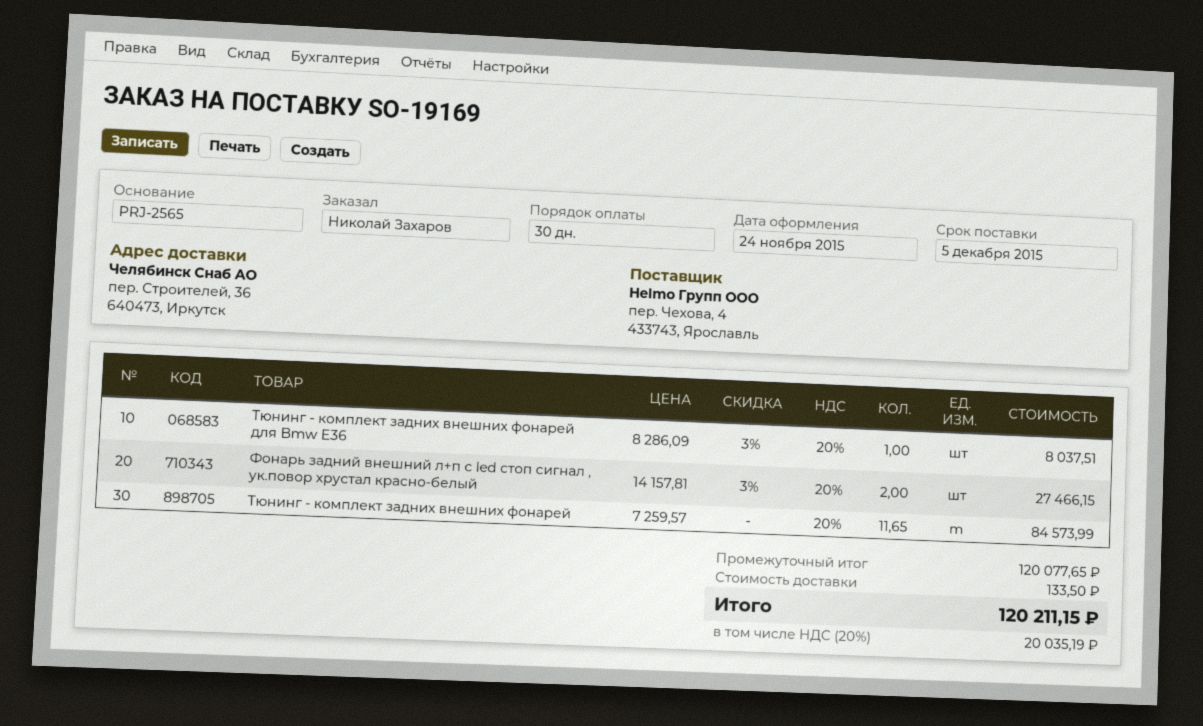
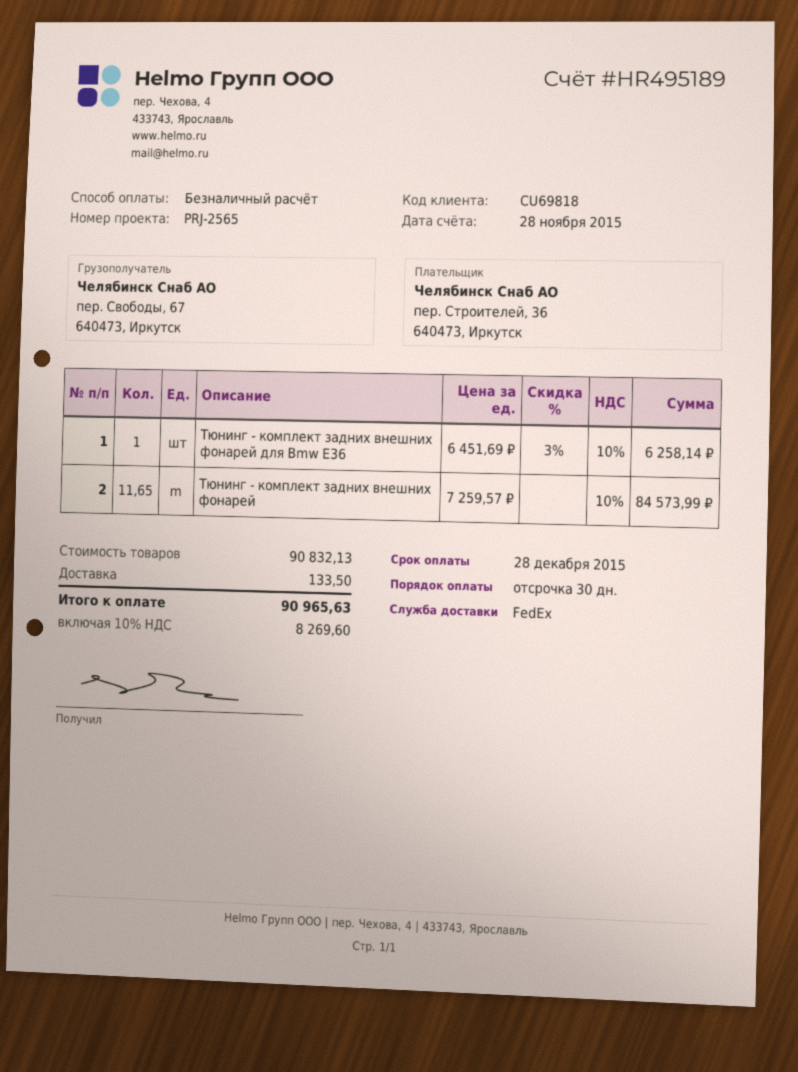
ship to: пер. Строителей, 36, 640473, Иркутск -> пер. Свободы, 67, 640473, Иркутск
Тюнинг - комплект задних внешних фонарей для Bmw E36: 1 x 8286.09 - 3% = 8037.51 -> 1 x 6451.69 - 3% = 6258.14
Фонарь задний внешний л+п с led стоп сигнал , ук.повор хрустал красно-белый: 2 x 14157.81 - 3% = 27466.15 -> none
subtotal: 120077.65 -> 90832.13
tax: 20% = 20035.19 -> 10% = 8269.60
total: 120211.15 -> 90965.63

